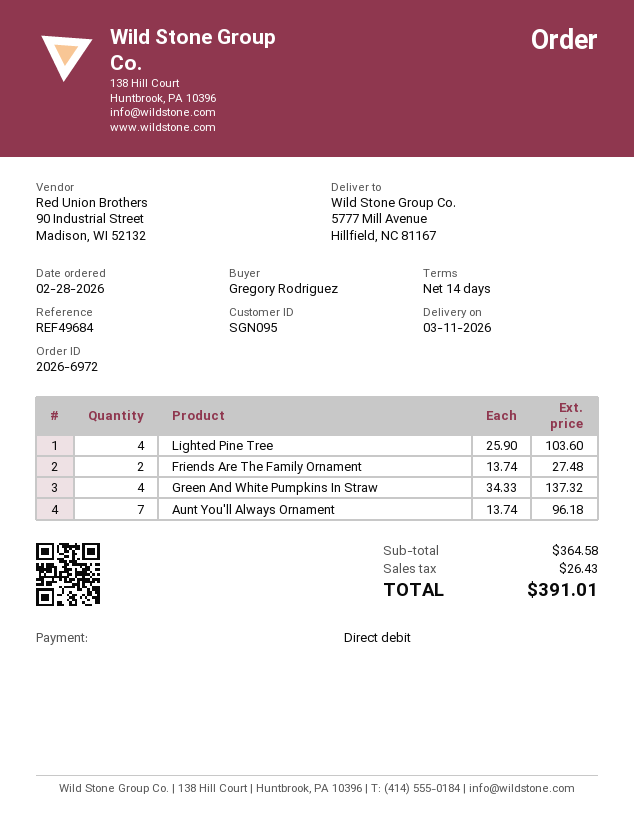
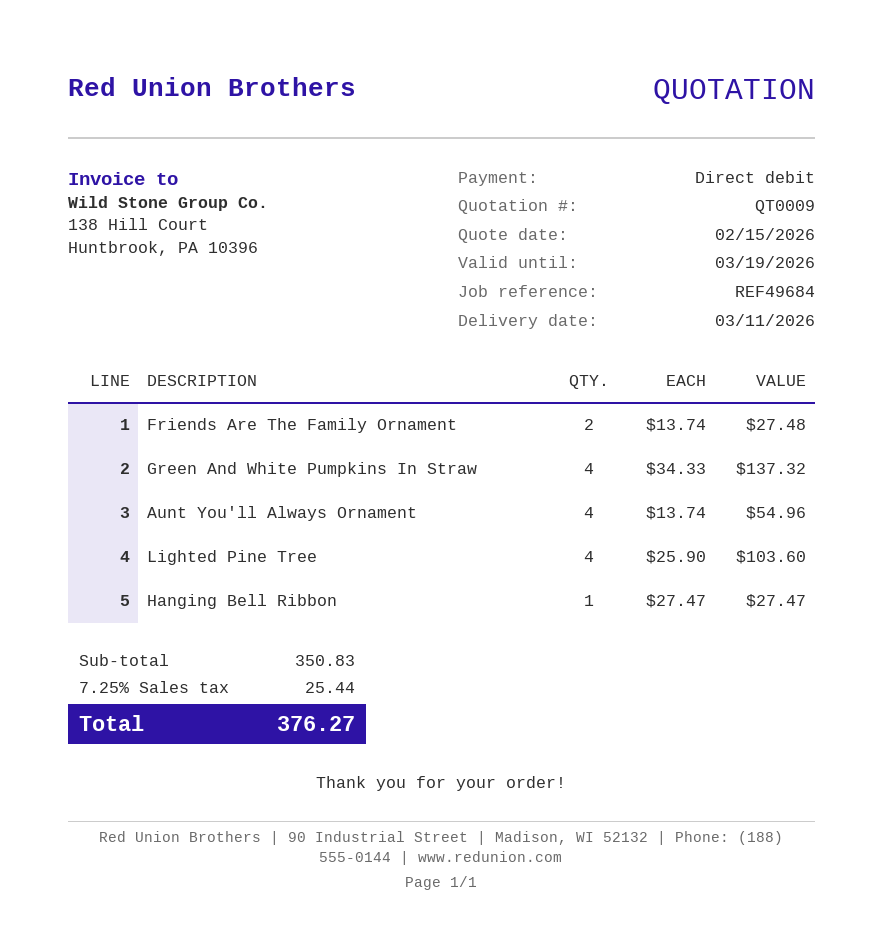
Aunt You'll Always Ornament: 7 x 13.74 = 96.18 -> 4 x 13.74 = 54.96
Hanging Bell Ribbon: none -> 1 x 27.47 = 27.47
subtotal: 364.58 -> 350.83
tax: 26.43 -> 25.44
total: 391.01 -> 376.27

